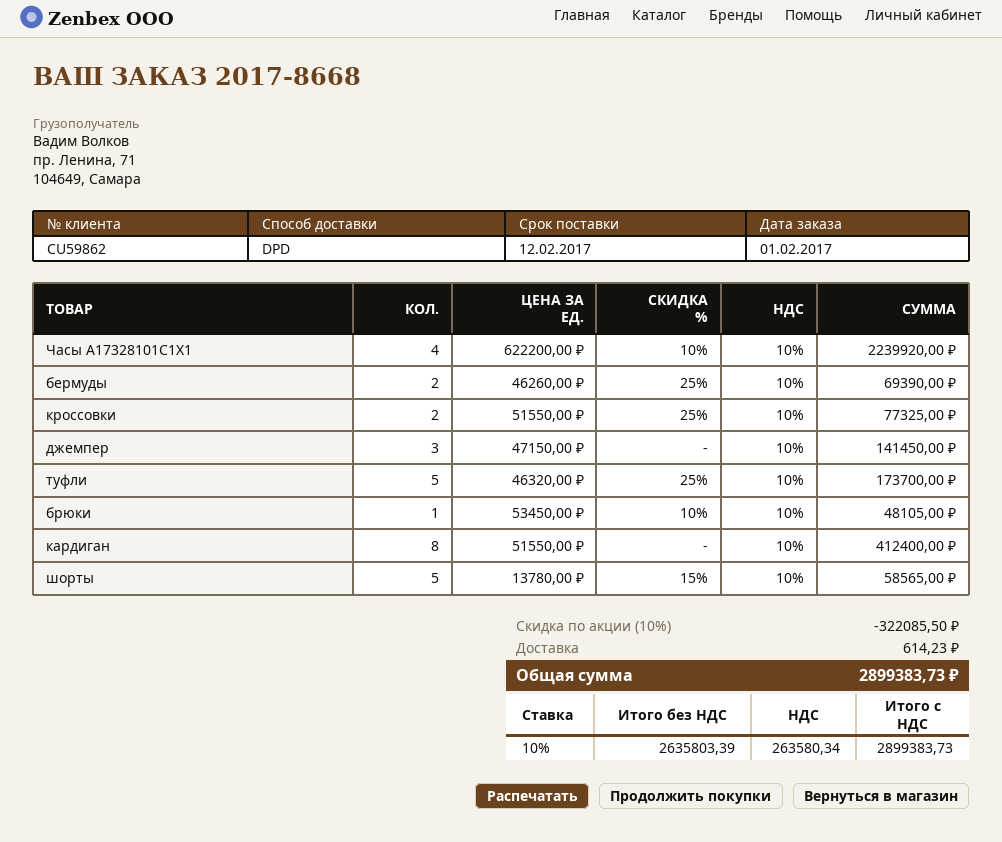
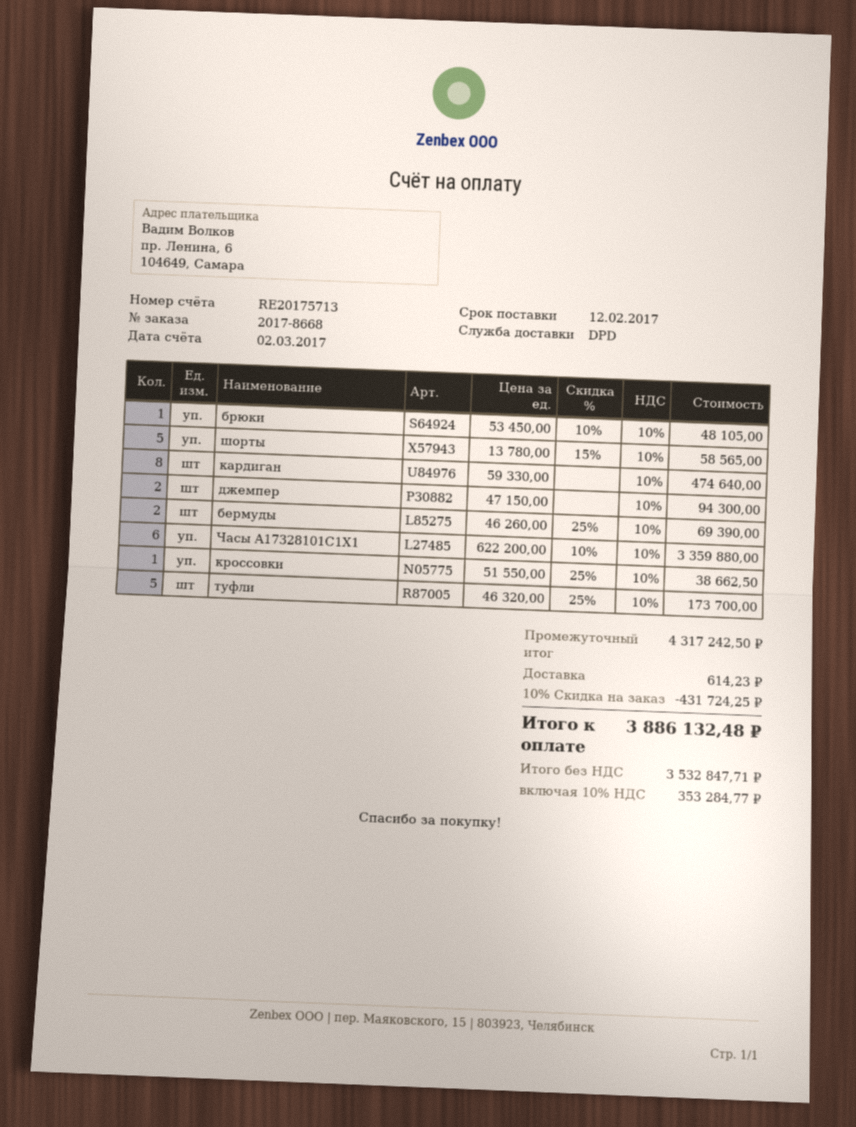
Часы A17328101C1X1: 4 x 622200.00 - 10% = 2239920.00 -> 6 x 622200.00 - 10% = 3359880.00
кроссовки: 2 x 51550.00 - 25% = 77325.00 -> 1 x 51550.00 - 25% = 38662.50
джемпер: 3 x 47150.00 = 141450.00 -> 2 x 47150.00 = 94300.00
кардиган: 8 x 51550.00 = 412400.00 -> 8 x 59330.00 = 474640.00
discount: 10% = 322085.50 -> 10% = 431724.25
net: 2635803.39 -> 3532847.71
tax: 10% = 263580.34 -> 10% = 353284.77
total: 2899383.73 -> 3886132.48

